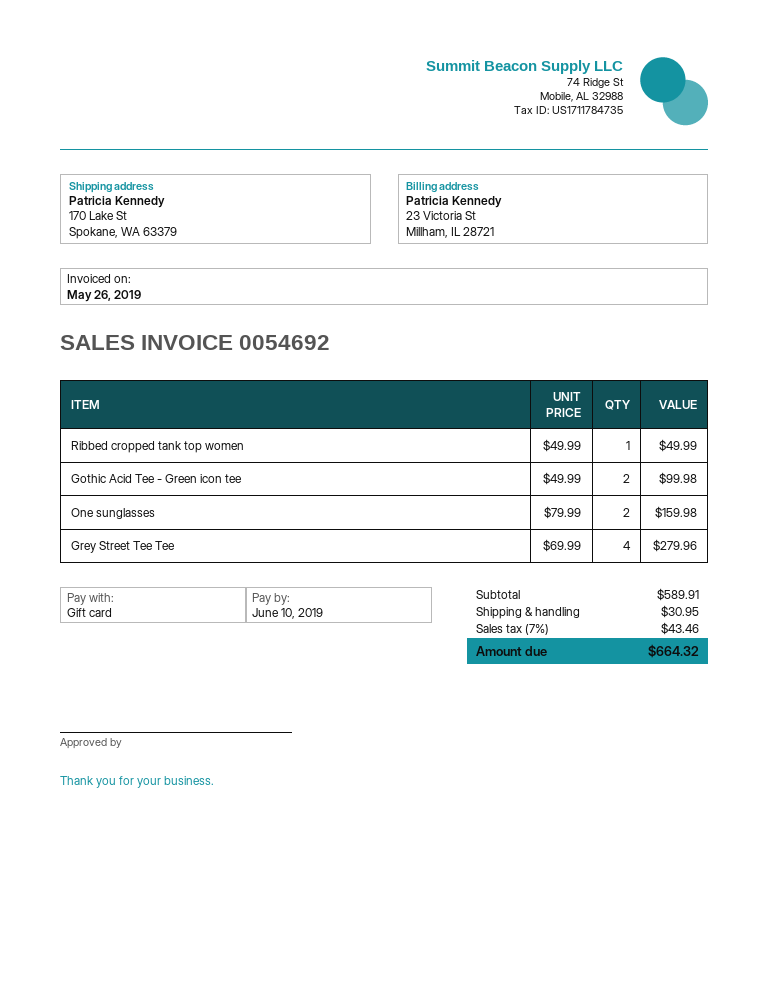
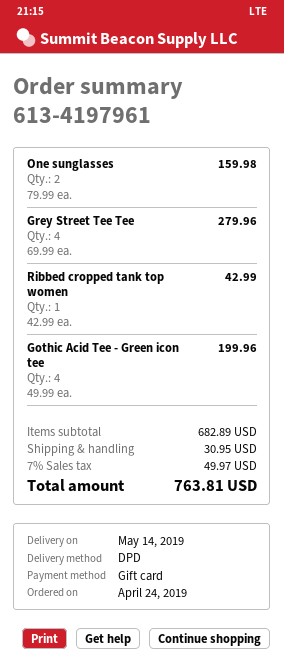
Ribbed cropped tank top women: 1 x 49.99 = 49.99 -> 1 x 42.99 = 42.99
Gothic Acid Tee - Green icon tee: 2 x 49.99 = 99.98 -> 4 x 49.99 = 199.96
subtotal: 589.91 -> 682.89
tax: 7% = 43.46 -> 7% = 49.97
total: 664.32 -> 763.81

